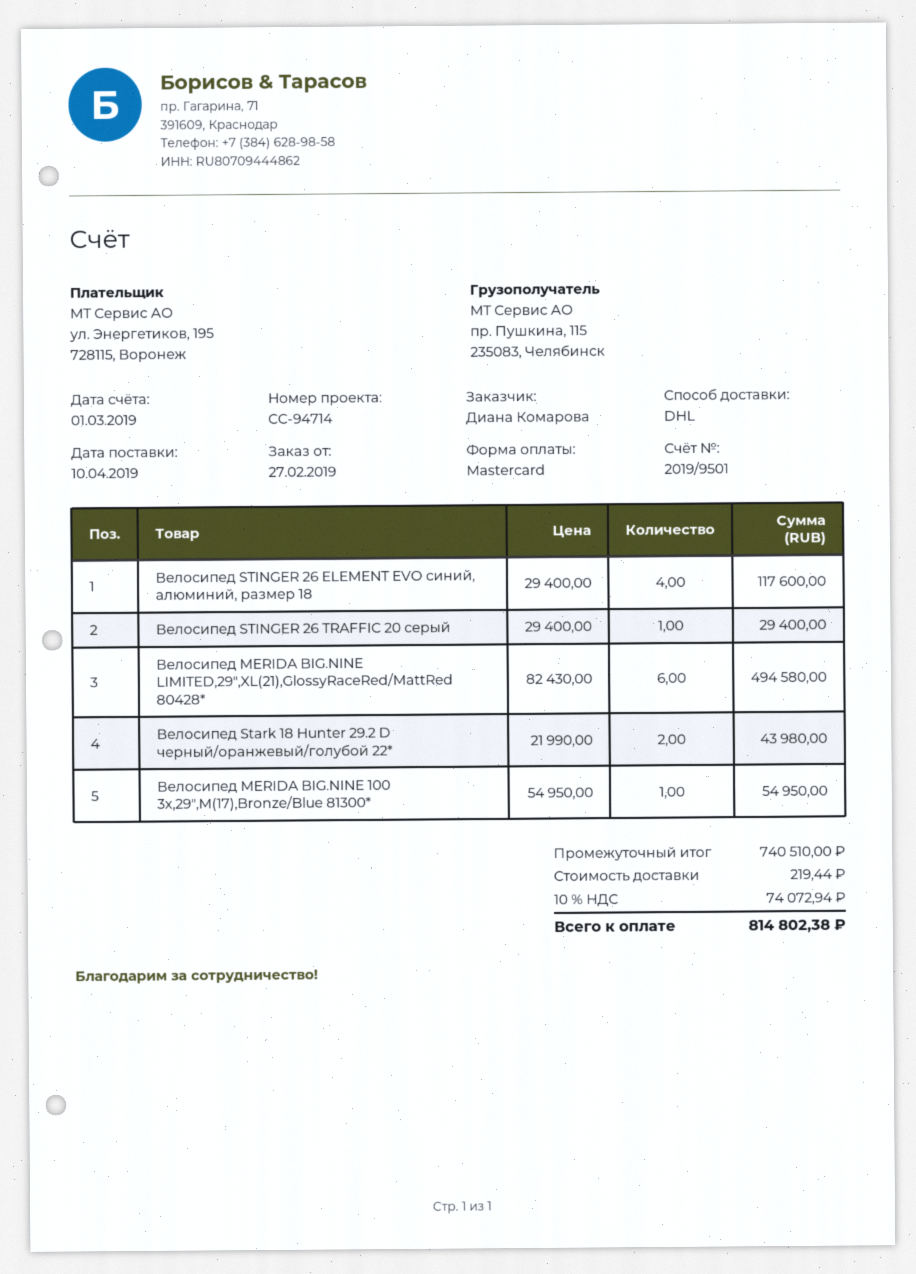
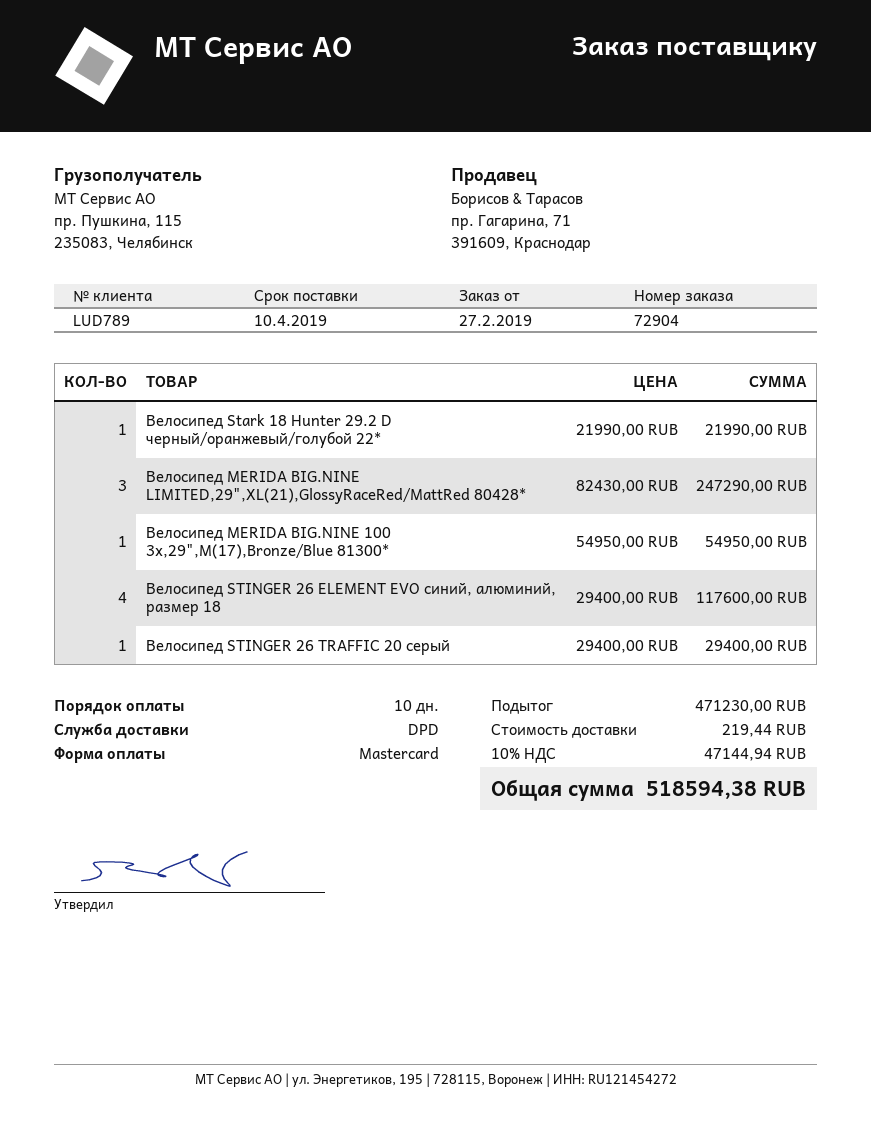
shipping method: DHL -> DPD
Велосипед MERIDA BIG.NINE LIMITED,29",XL(21),GlossyRaceRed/MattRed 80428*: 6 x 82430.00 = 494580.00 -> 3 x 82430.00 = 247290.00
Велосипед Stark 18 Hunter 29.2 D черный/оранжевый/голубой 22*: 2 x 21990.00 = 43980.00 -> 1 x 21990.00 = 21990.00
subtotal: 740510.00 -> 471230.00
tax: 10% = 74072.94 -> 10% = 47144.94
total: 814802.38 -> 518594.38

